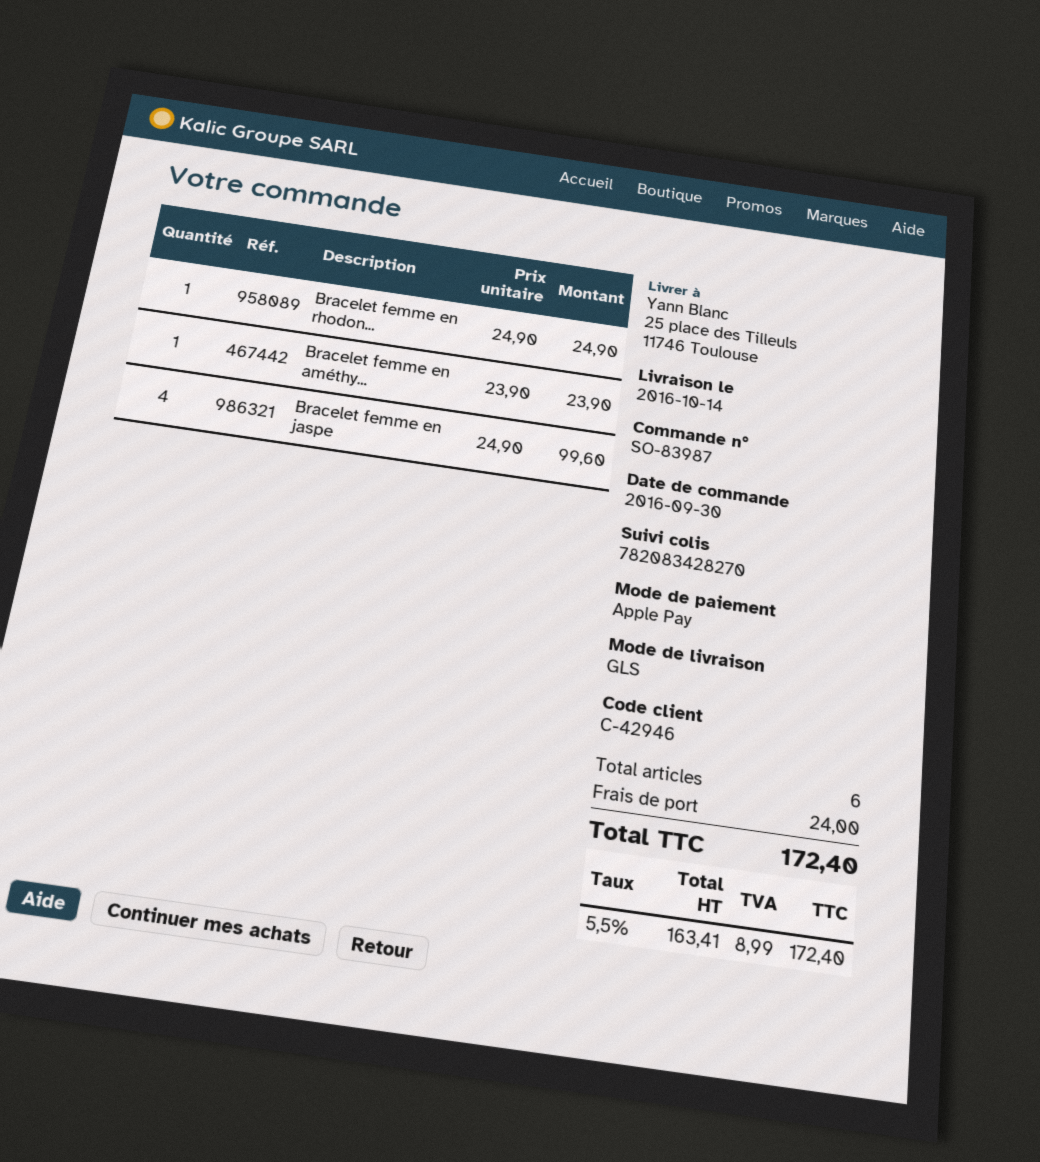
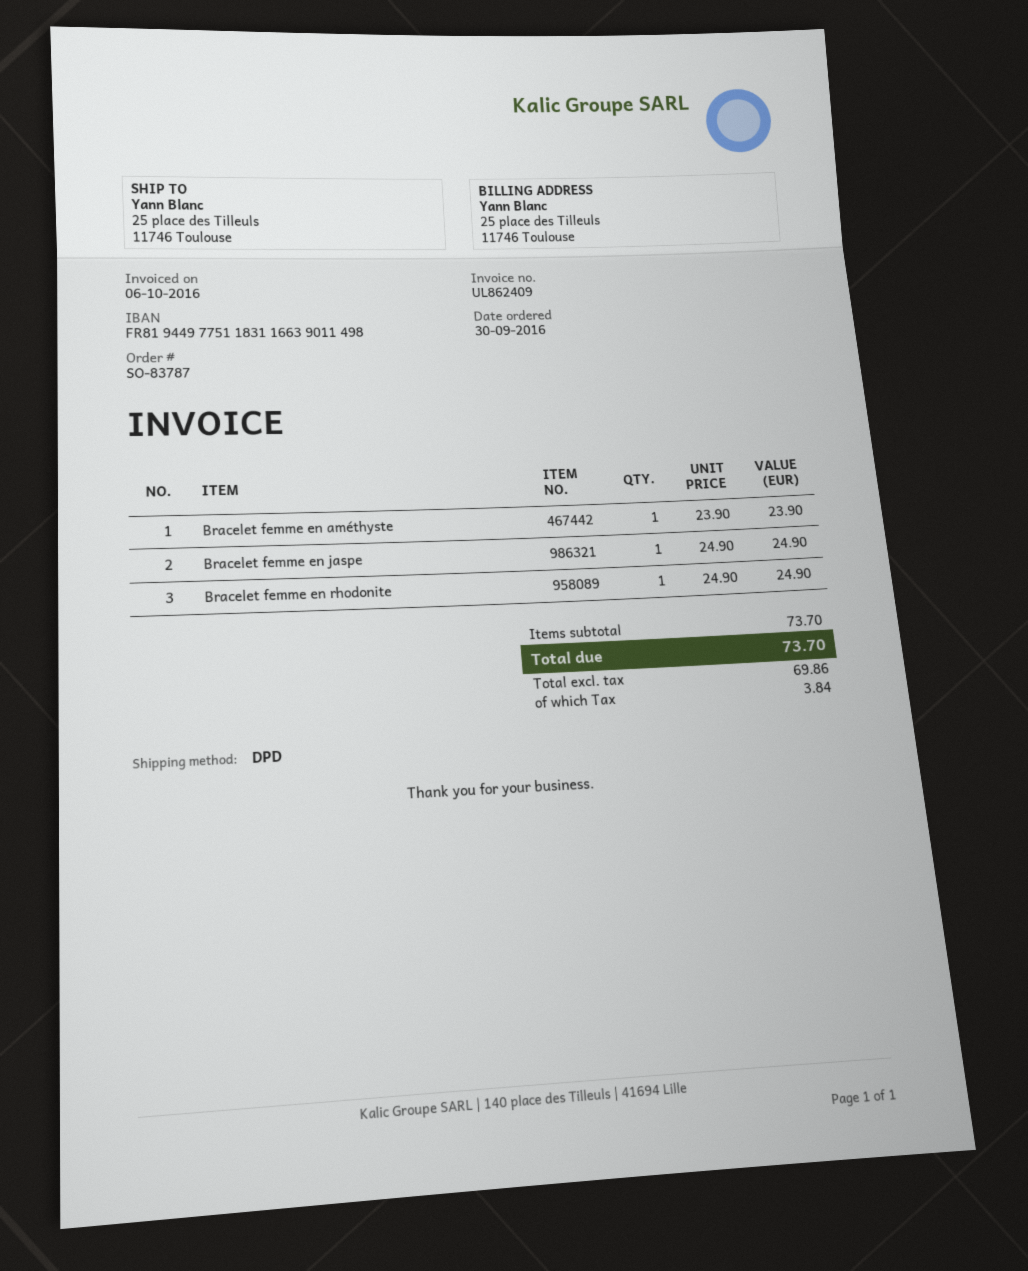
order number: SO-83987 -> SO-83787
shipping method: GLS -> DPD
Bracelet femme en jaspe: 4 x 24.90 = 99.60 -> 1 x 24.90 = 24.90
shipping: 24.00 -> none
net: 163.41 -> 69.86
tax: 8.99 -> 3.84
total: 172.40 -> 73.70

